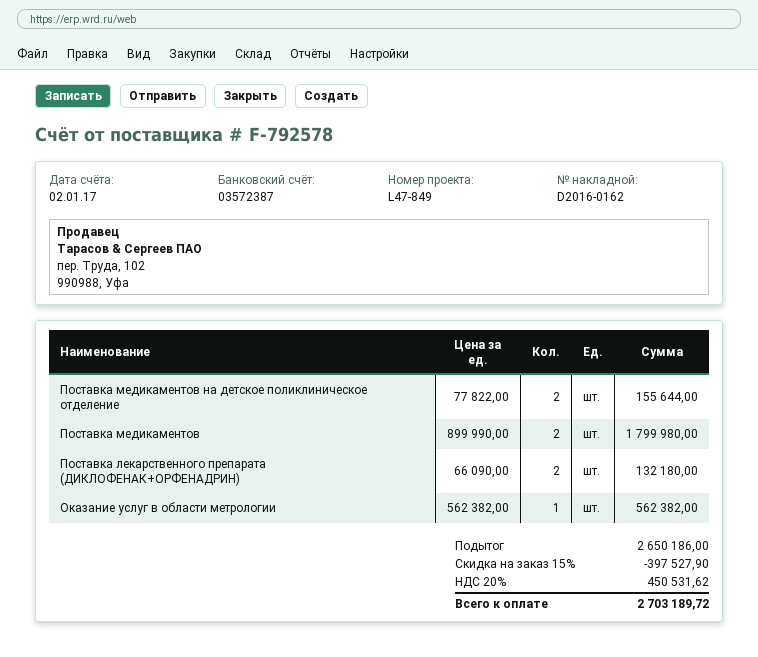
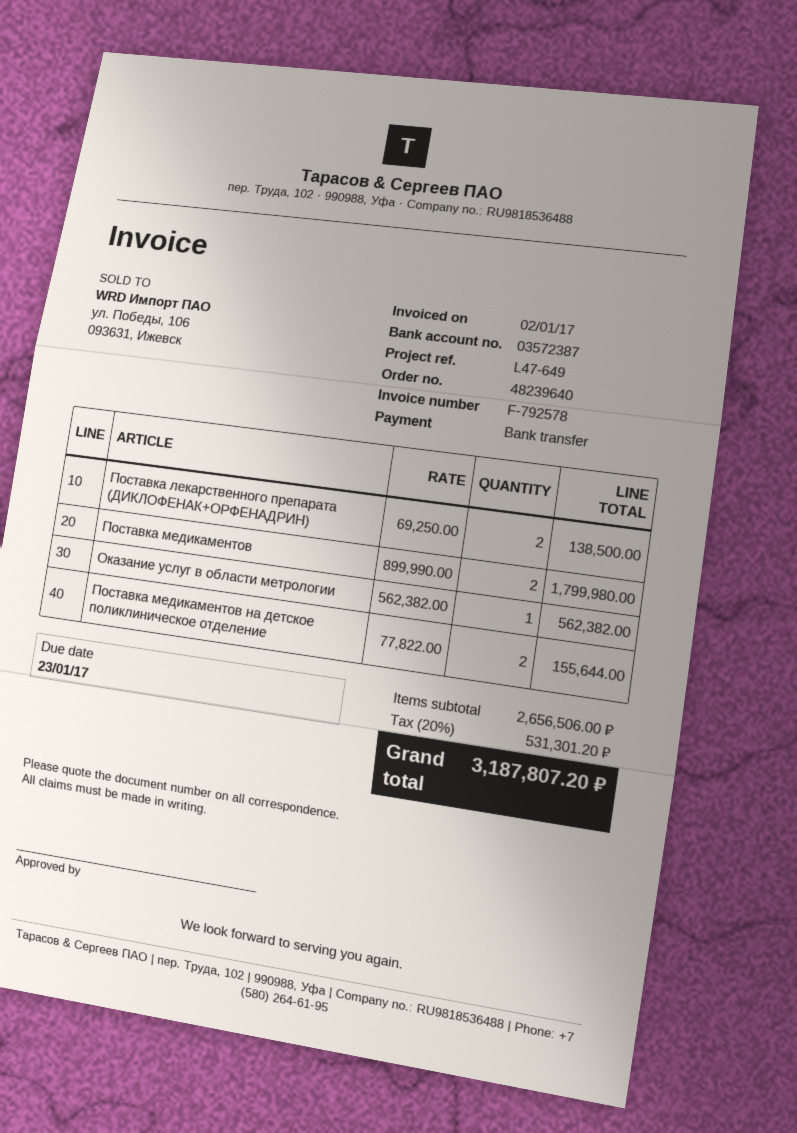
reference: L47-849 -> L47-649
Поставка лекарственного препарата (ДИКЛОФЕНАК+ОРФЕНАДРИН): 2 x 66090.00 = 132180.00 -> 2 x 69250.00 = 138500.00
subtotal: 2650186.00 -> 2656506.00
discount: 15% = 397527.90 -> none
tax: 20% = 450531.62 -> 20% = 531301.20
total: 2703189.72 -> 3187807.20

